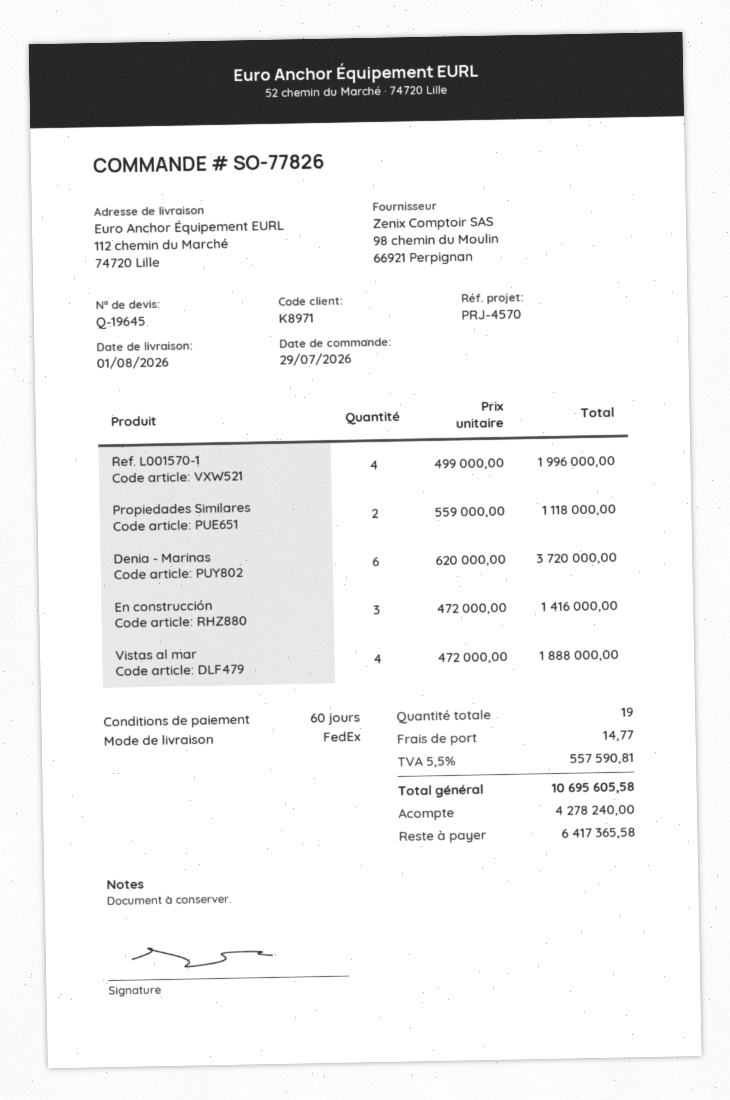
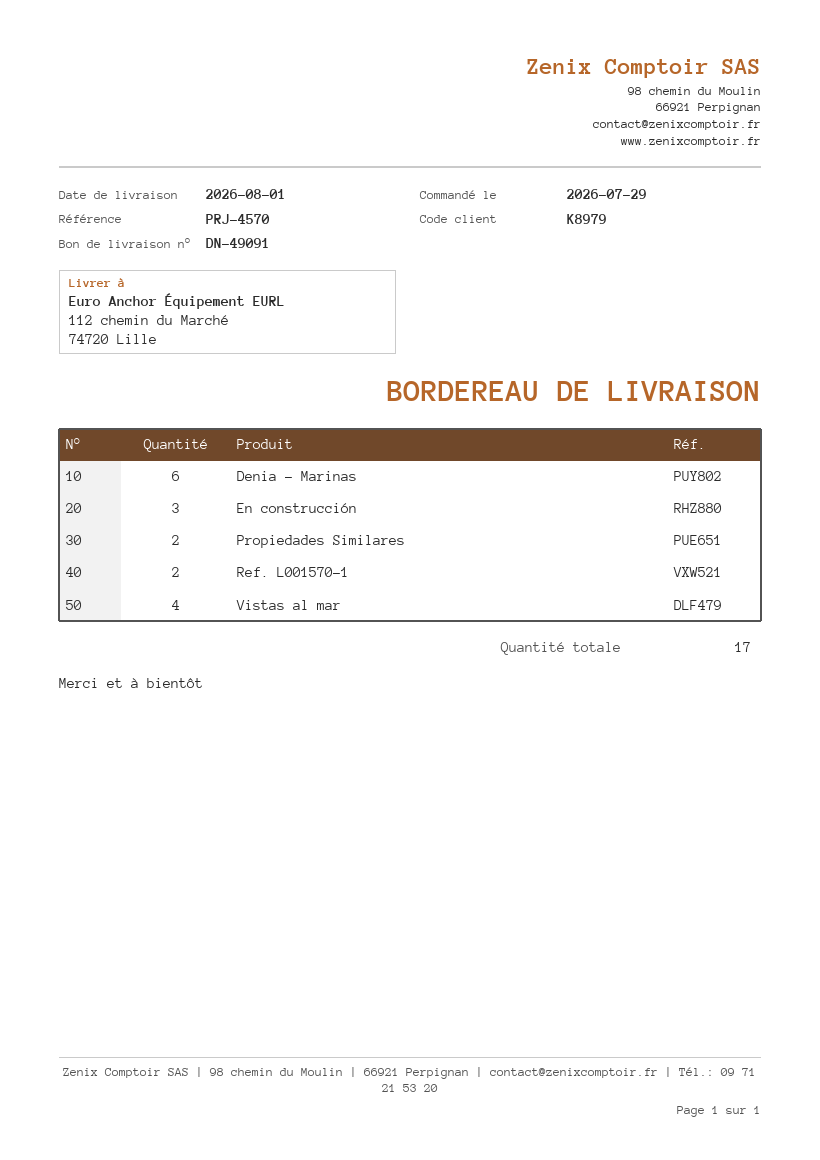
customer number: K8971 -> K8979
Ref. L001570-1: 4 -> 2
total quantity: 19 -> 17

